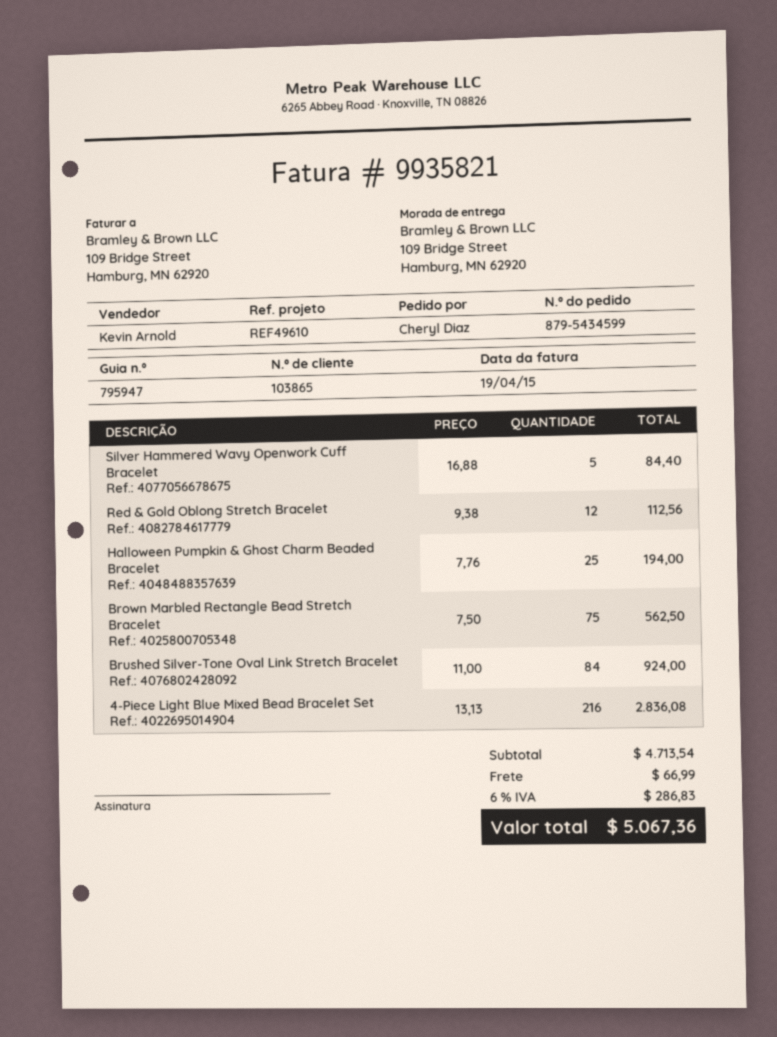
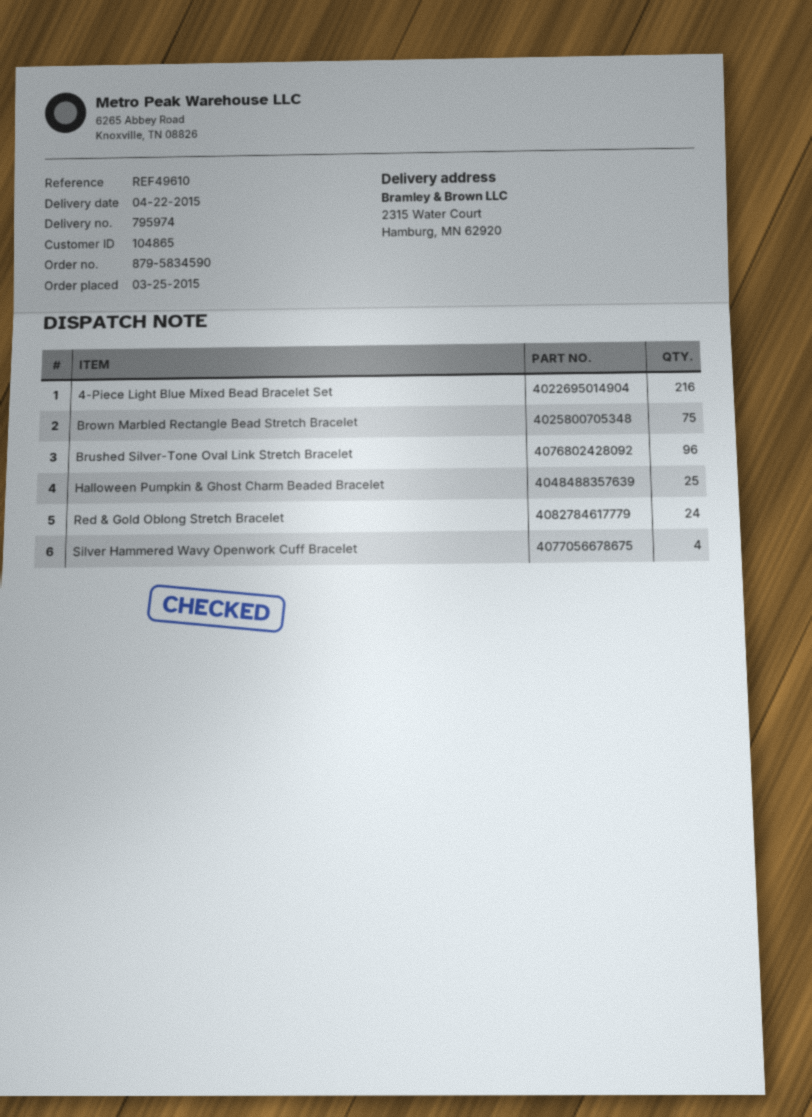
order number: 879-5434599 -> 879-5834590
delivery note number: 795947 -> 795974
customer number: 103865 -> 104865
ship to: 109 Bridge Street, Hamburg, MN 62920 -> 2315 Water Court, Hamburg, MN 62920
Silver Hammered Wavy Openwork Cuff Bracelet: 5 -> 4
Red & Gold Oblong Stretch Bracelet: 12 -> 24
Brushed Silver-Tone Oval Link Stretch Bracelet: 84 -> 96

